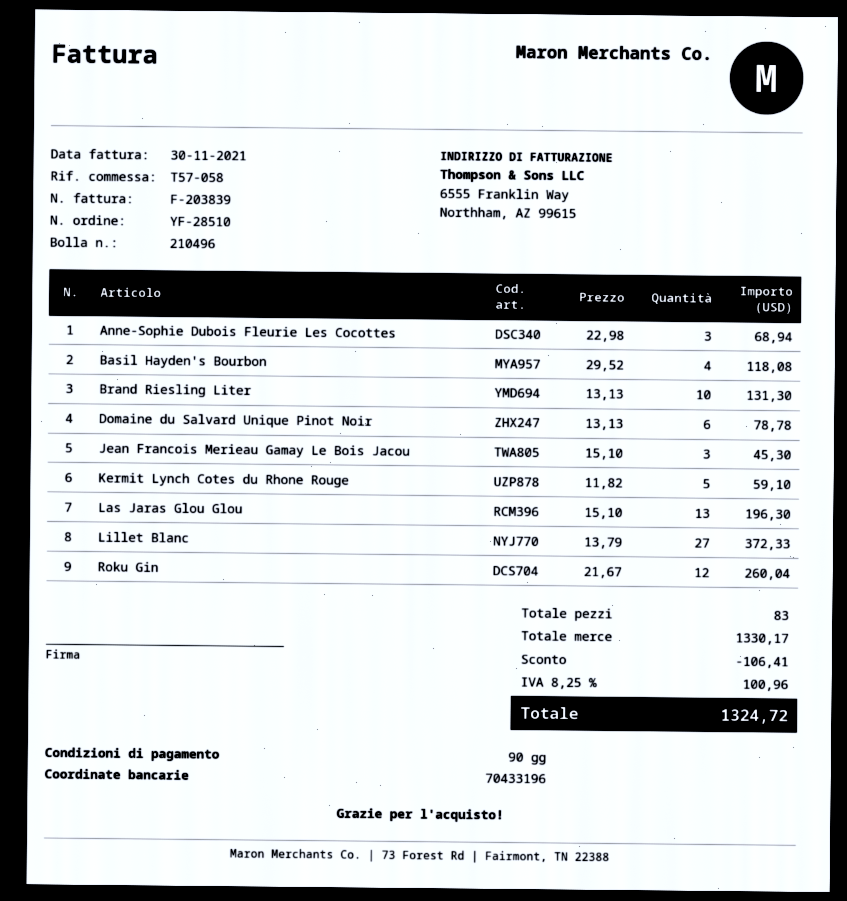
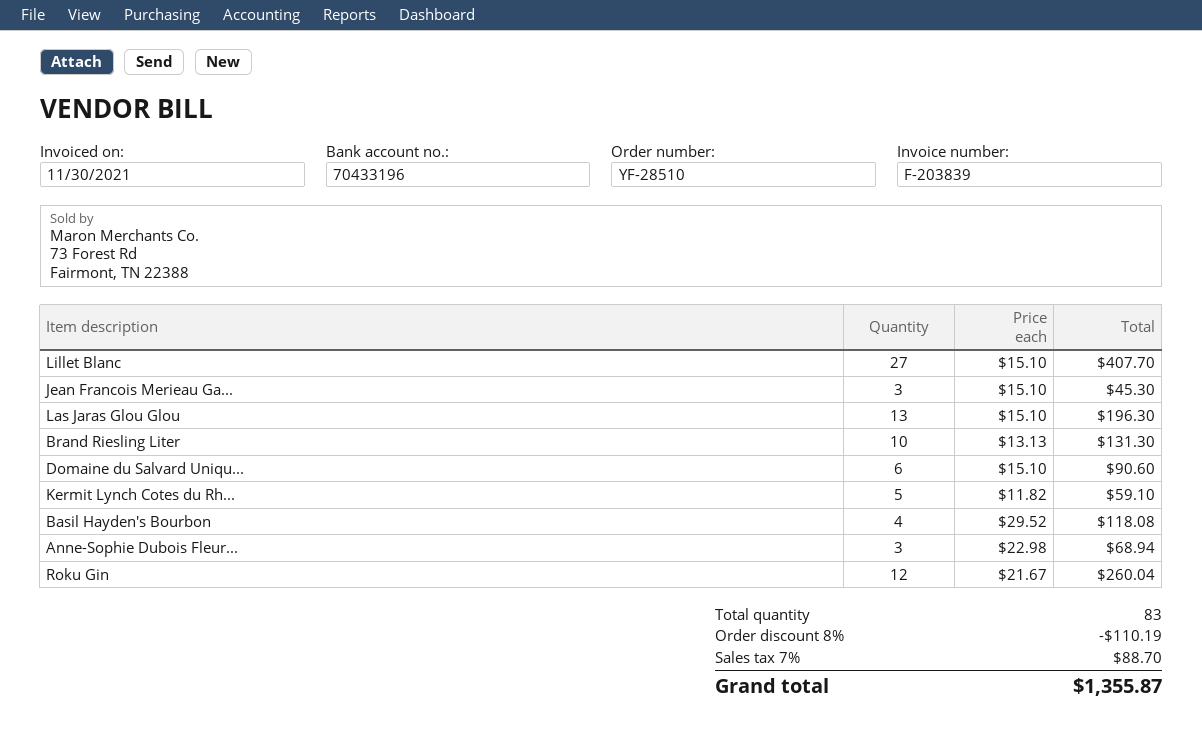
Domaine du Salvard Unique Pinot Noir: 6 x 13.13 = 78.78 -> 6 x 15.10 = 90.60
Lillet Blanc: 27 x 13.79 = 372.33 -> 27 x 15.10 = 407.70
discount: 106.41 -> 110.19
tax: 8.25% = 100.96 -> 7% = 88.70
total: 1324.72 -> 1355.87

